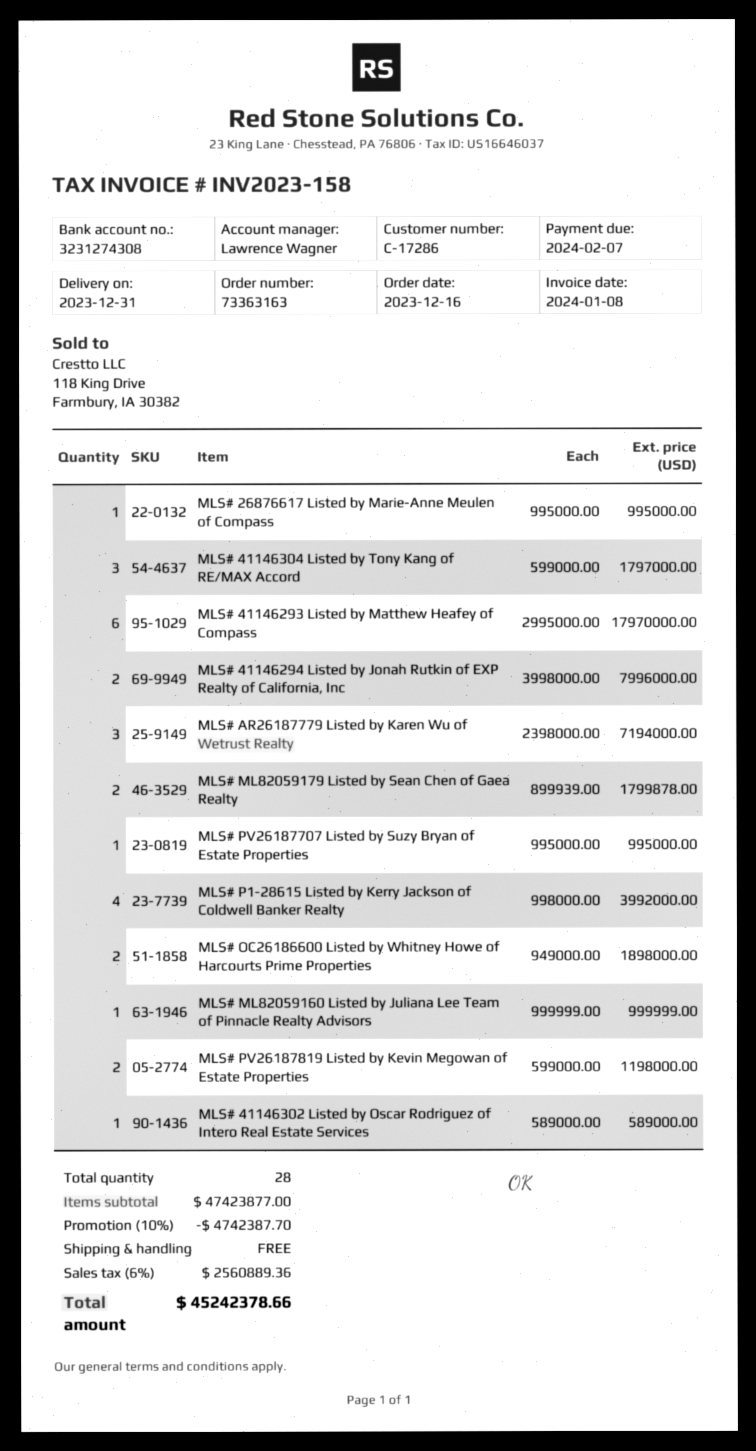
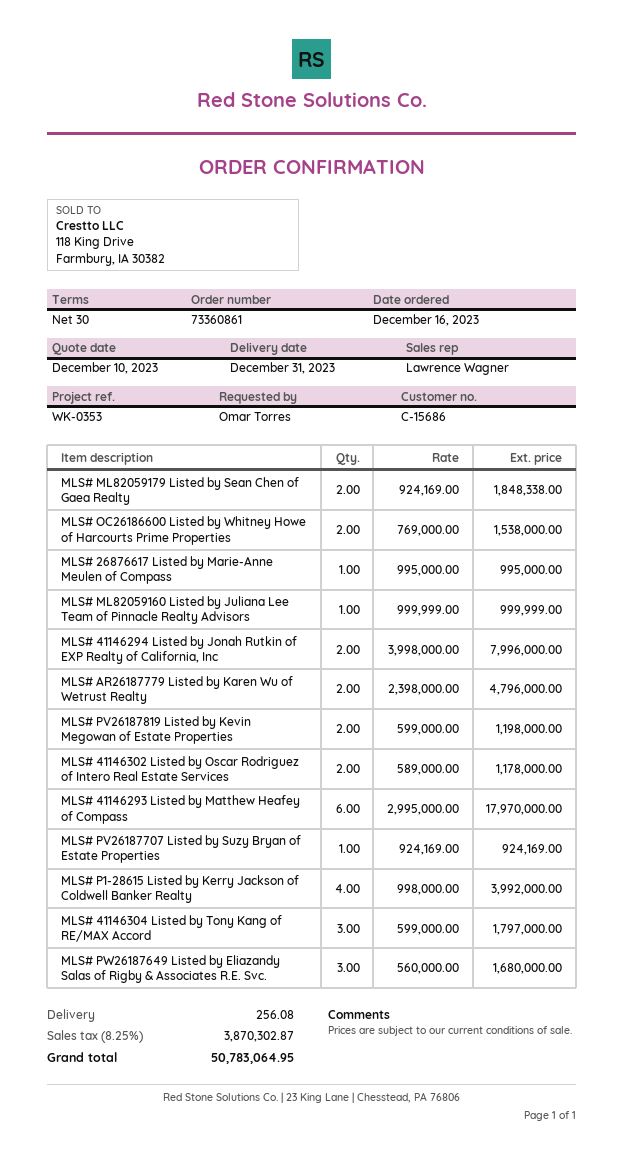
order number: 73363163 -> 73360861
customer number: C-17286 -> C-15686
MLS# AR26187779 Listed by Karen Wu of Wetrust Realty: 3 x 2398000.00 = 7194000.00 -> 2 x 2398000.00 = 4796000.00
MLS# ML82059179 Listed by Sean Chen of Gaea Realty: 2 x 899939.00 = 1799878.00 -> 2 x 924169.00 = 1848338.00
MLS# PV26187707 Listed by Suzy Bryan of Estate Properties: 1 x 995000.00 = 995000.00 -> 1 x 924169.00 = 924169.00
MLS# OC26186600 Listed by Whitney Howe of Harcourts Prime Properties: 2 x 949000.00 = 1898000.00 -> 2 x 769000.00 = 1538000.00
MLS# 41146302 Listed by Oscar Rodriguez of Intero Real Estate Services: 1 x 589000.00 = 589000.00 -> 2 x 589000.00 = 1178000.00
MLS# PW26187649 Listed by Eliazandy Salas of Rigby & Associates R.E. Svc.: none -> 3 x 560000.00 = 1680000.00
discount: 10% = 4742387.70 -> none
shipping: 0.00 -> 256.08
tax: 6% = 2560889.36 -> 8.25% = 3870302.87
total: 45242378.66 -> 50783064.95

